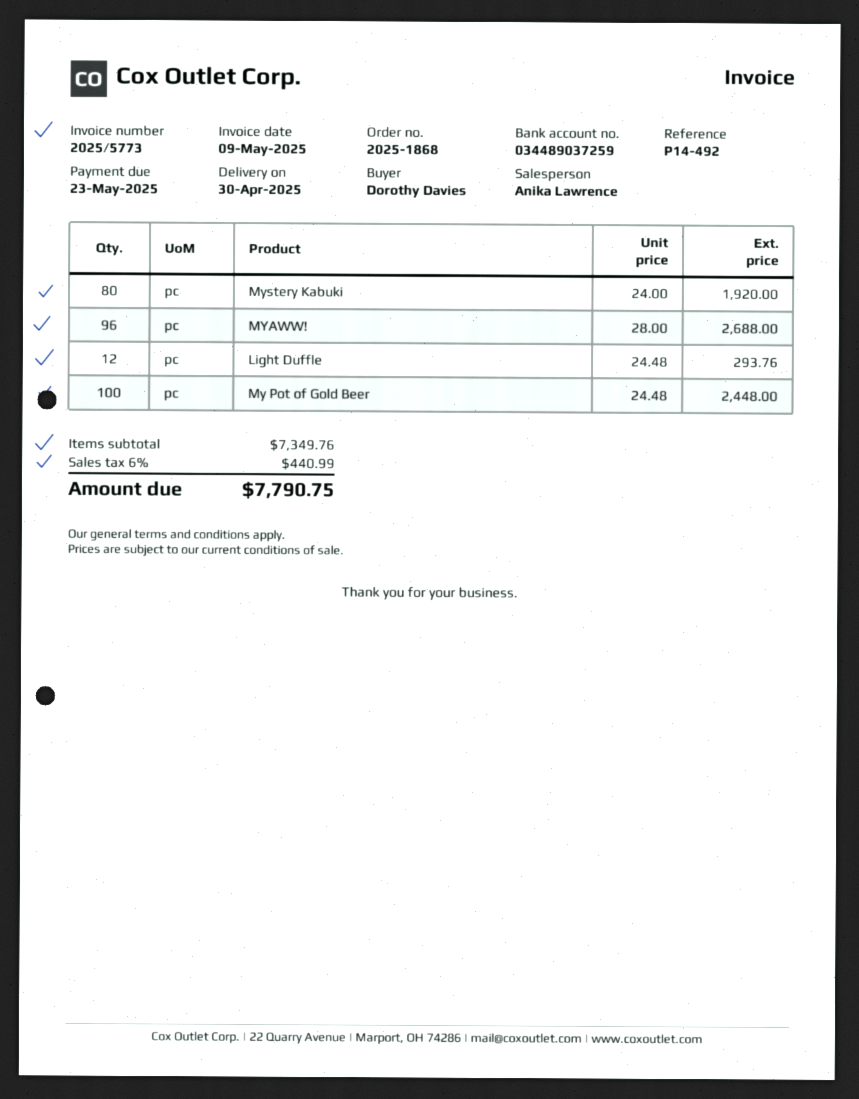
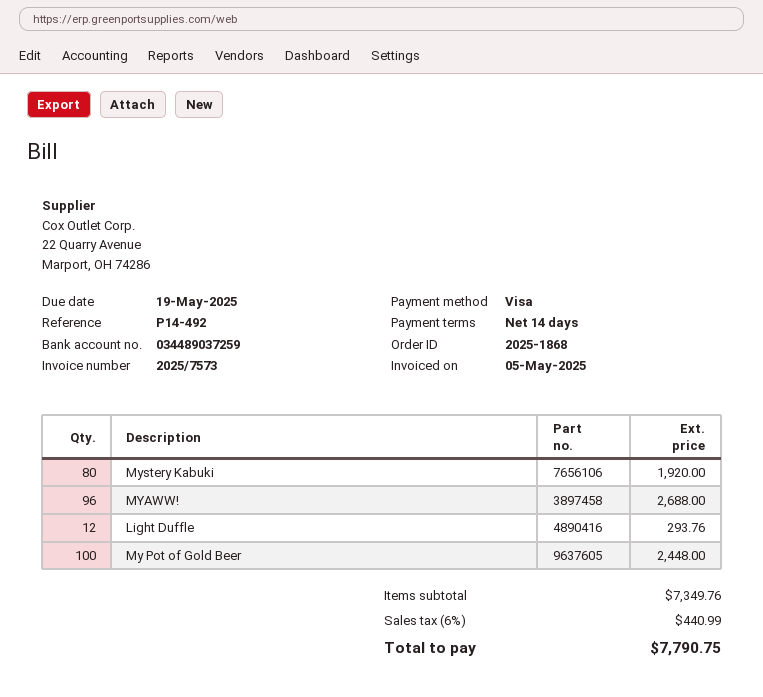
invoice number: 2025/5773 -> 2025/7573
invoice date: 2025-05-09 -> 2025-05-05
due date: 2025-05-23 -> 2025-05-19

